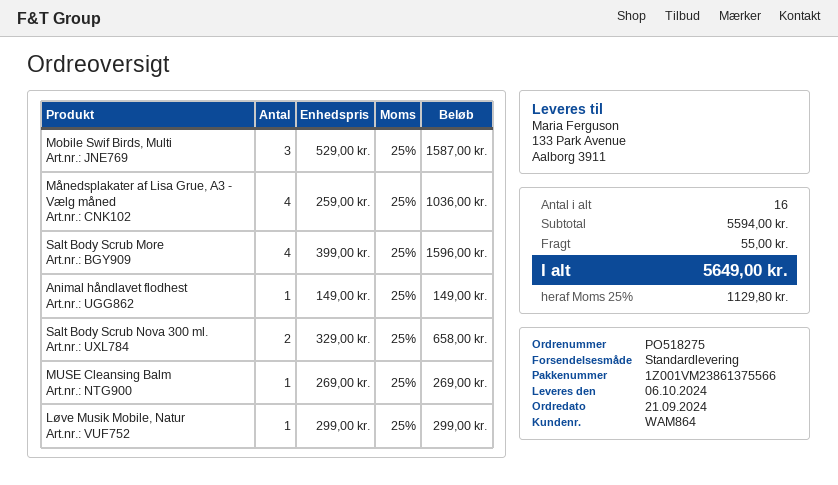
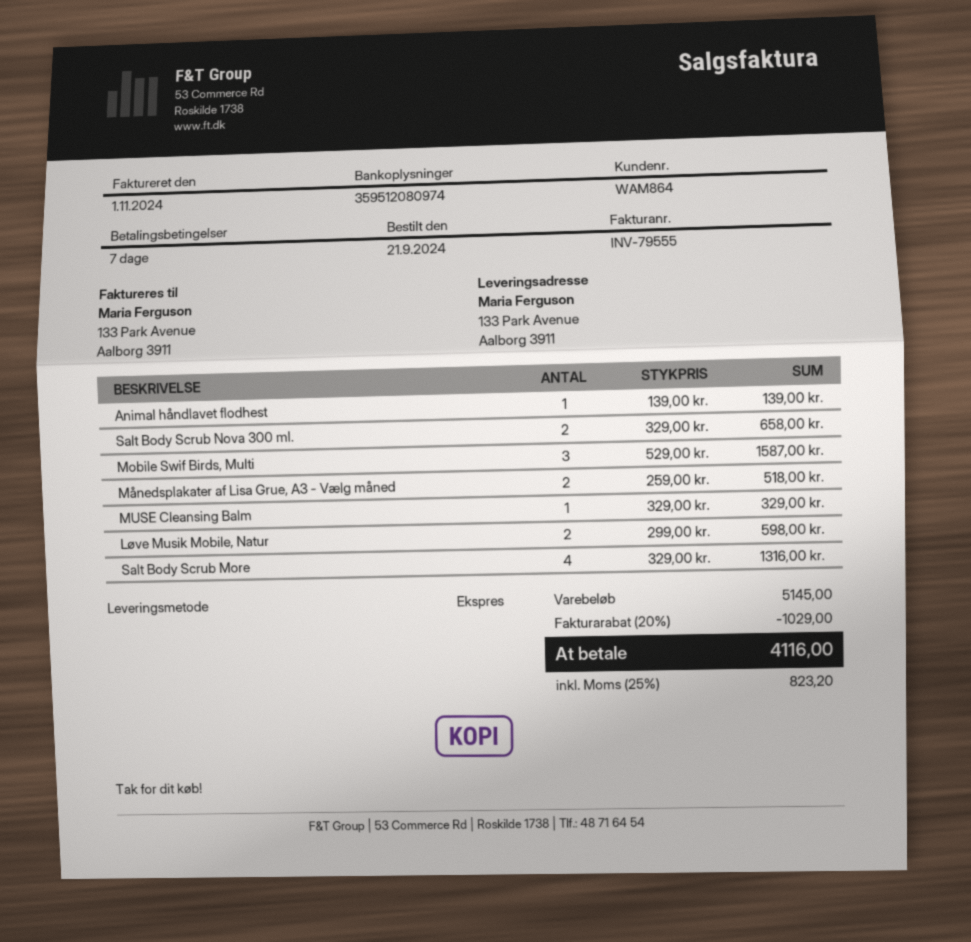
shipping method: standard -> express
Månedsplakater af Lisa Grue, A3 - Vælg måned: 4 x 259.00 = 1036.00 -> 2 x 259.00 = 518.00
Salt Body Scrub More: 4 x 399.00 = 1596.00 -> 4 x 329.00 = 1316.00
Animal håndlavet flodhest: 1 x 149.00 = 149.00 -> 1 x 139.00 = 139.00
MUSE Cleansing Balm: 1 x 269.00 = 269.00 -> 1 x 329.00 = 329.00
Løve Musik Mobile, Natur: 1 x 299.00 = 299.00 -> 2 x 299.00 = 598.00
subtotal: 5594.00 -> 5145.00
discount: none -> 20% = 1029.00
shipping: 55.00 -> none
tax: 25% = 1129.80 -> 25% = 823.20
total: 5649.00 -> 4116.00

